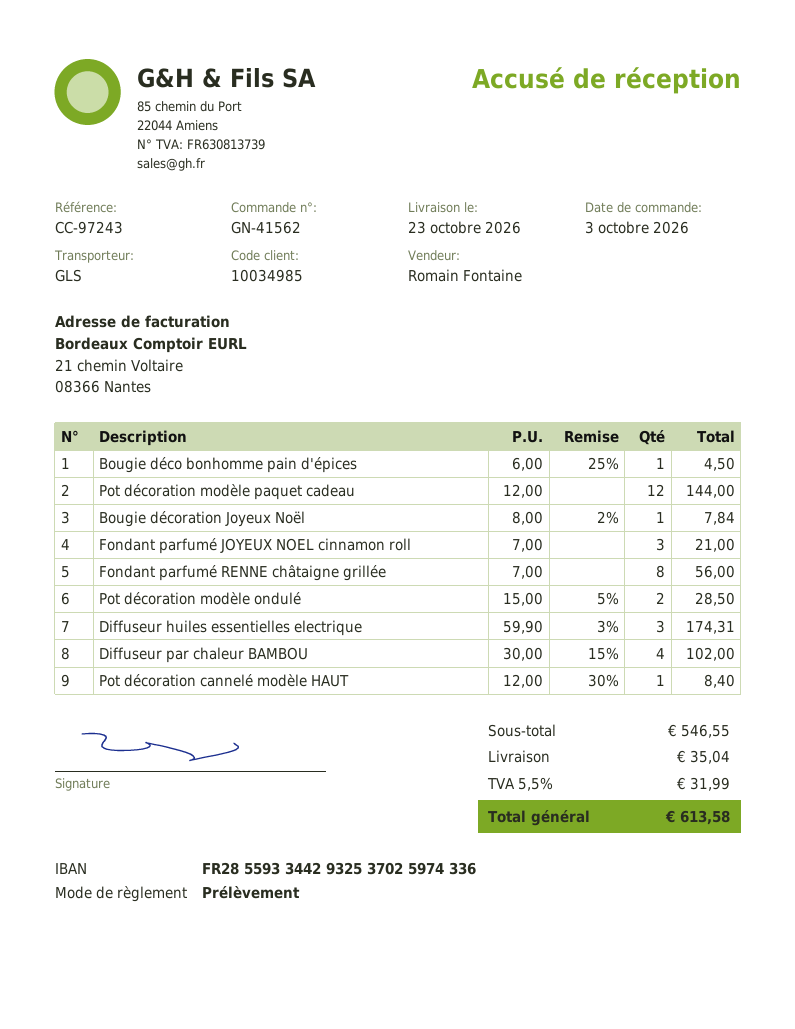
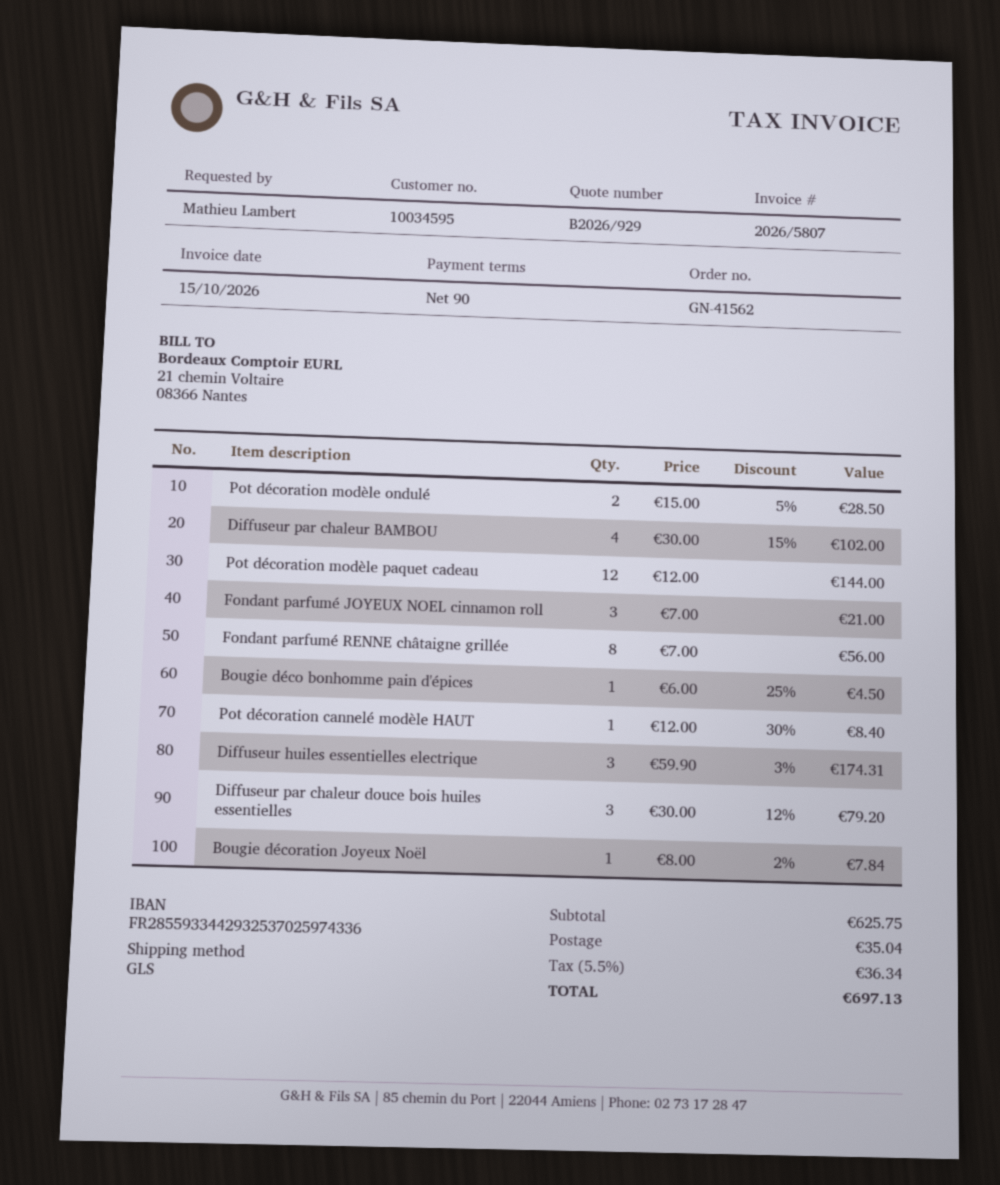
customer number: 10034985 -> 10034595
Diffuseur par chaleur douce bois huiles essentielles: none -> 3 x 30.00 - 12% = 79.20
subtotal: 546.55 -> 625.75
tax: 5.5% = 31.99 -> 5.5% = 36.34
total: 613.58 -> 697.13

